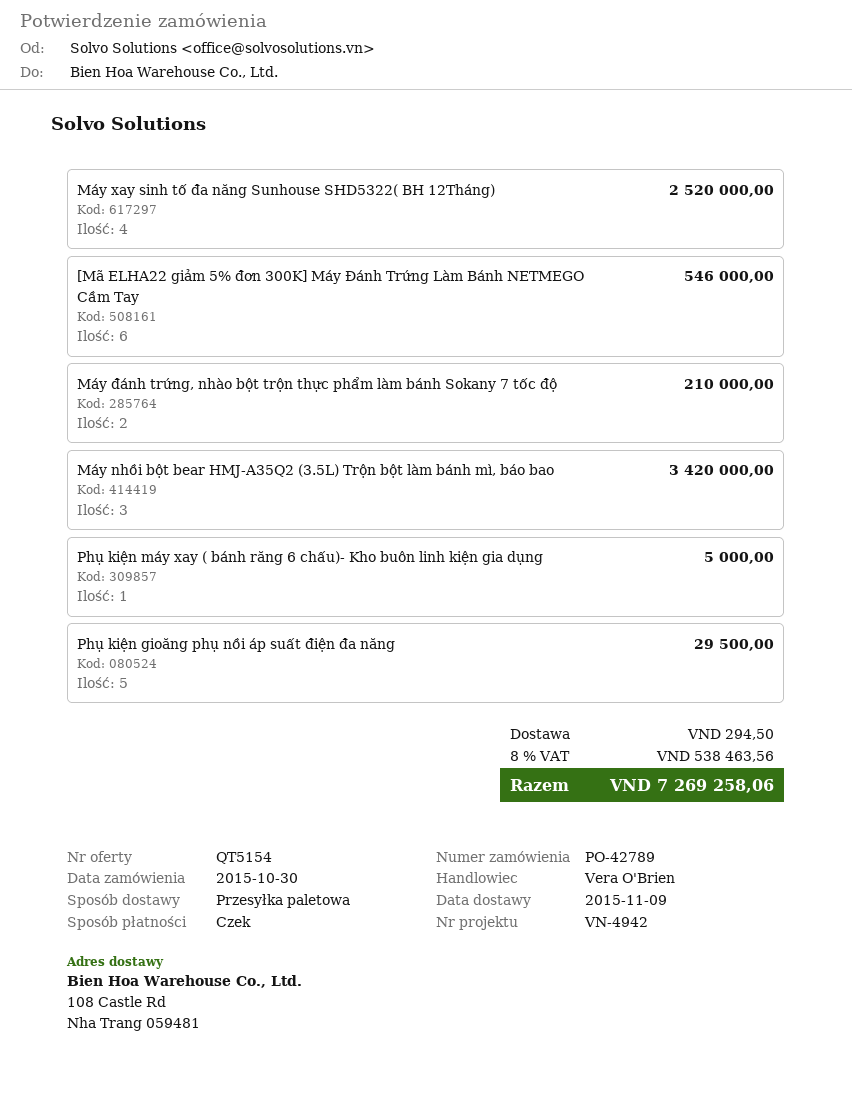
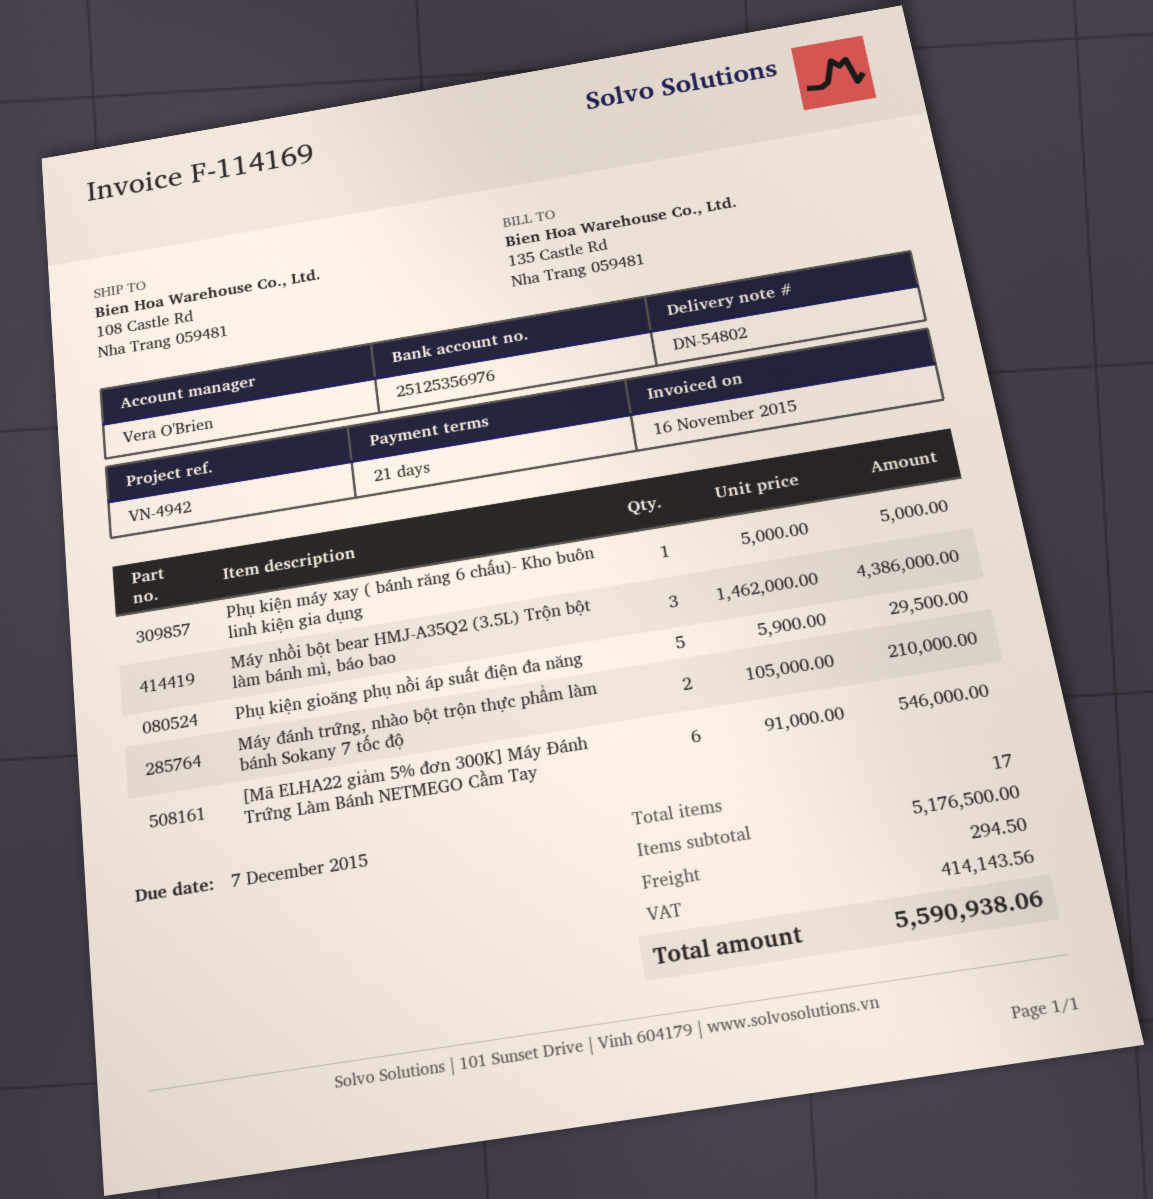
Máy xay sinh tố đa năng Sunhouse SHD5322( BH 12Tháng): 4 for 2520000.00 -> none
Máy nhồi bột bear HMJ-A35Q2 (3.5L) Trộn bột làm bánh mì, báo bao: 3 for 3420000.00 -> 3 for 4386000.00
tax: 538463.56 -> 414143.56
total: 7269258.06 -> 5590938.06

